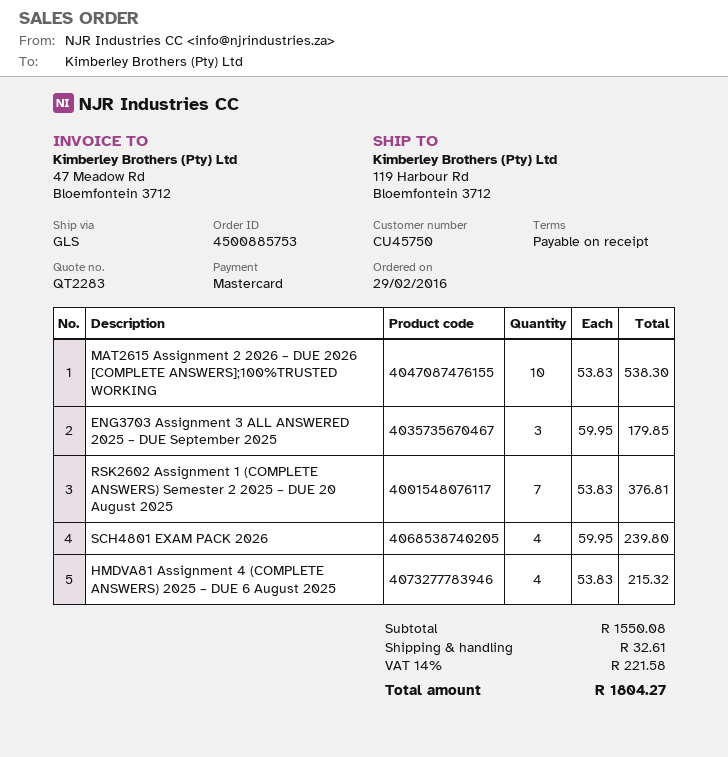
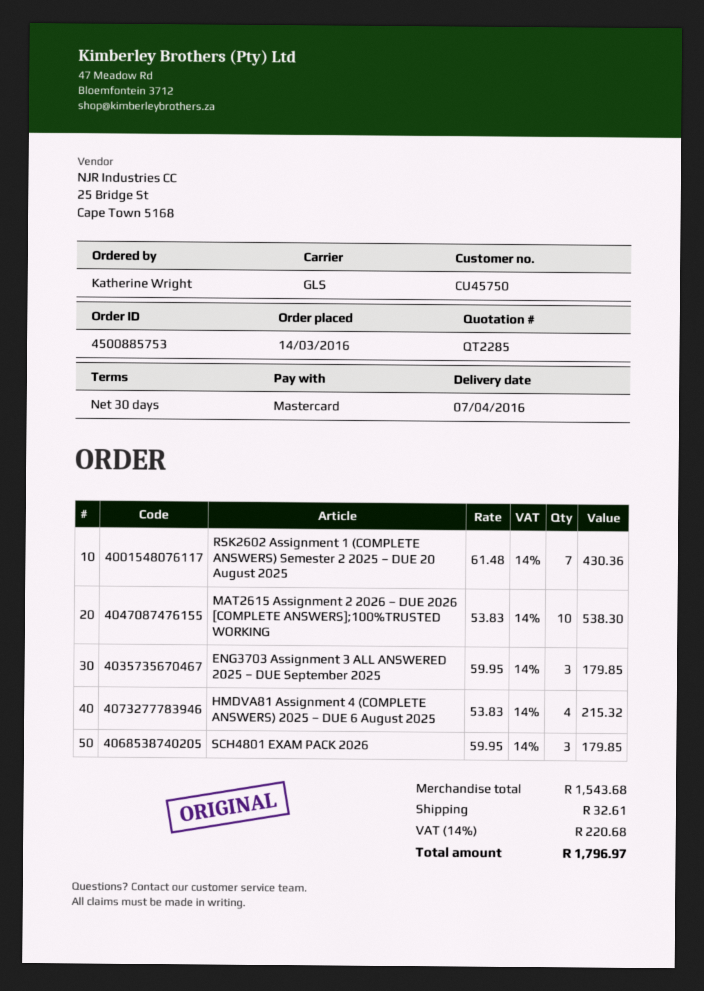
quote number: QT2283 -> QT2285
order date: 2016-02-29 -> 2016-03-14
payment terms: on receipt -> 30 days
RSK2602 Assignment 1 (COMPLETE ANSWERS) Semester 2 2025 – DUE 20 August 2025: 7 x 53.83 = 376.81 -> 7 x 61.48 = 430.36
SCH4801 EXAM PACK 2026: 4 x 59.95 = 239.80 -> 3 x 59.95 = 179.85
subtotal: 1550.08 -> 1543.68
tax: 14% = 221.58 -> 14% = 220.68
total: 1804.27 -> 1796.97

